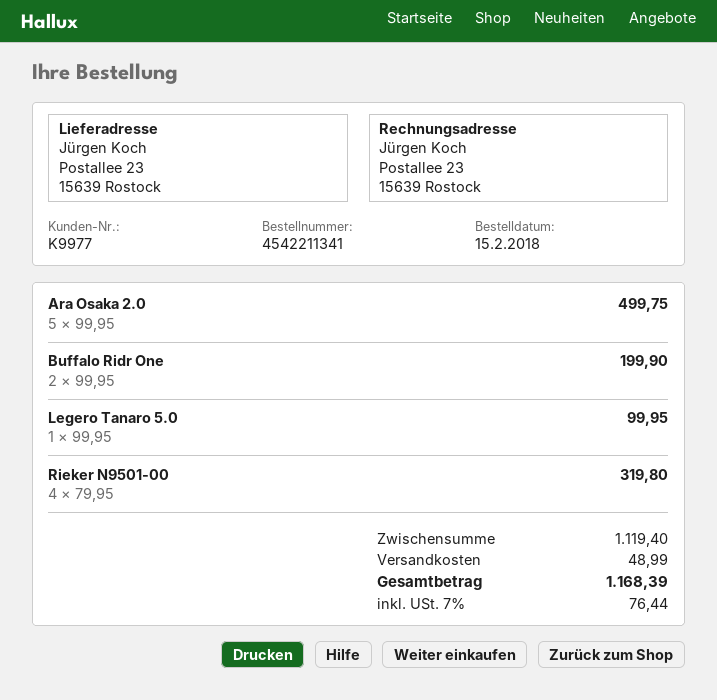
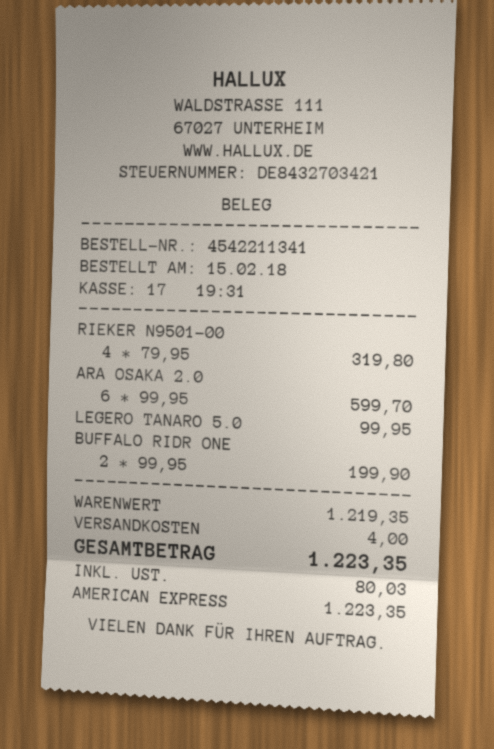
Ara Osaka 2.0: 5 x 99.95 = 499.75 -> 6 x 99.95 = 599.70
subtotal: 1119.40 -> 1219.35
shipping: 48.99 -> 4.00
tax: 76.44 -> 80.03
total: 1168.39 -> 1223.35

